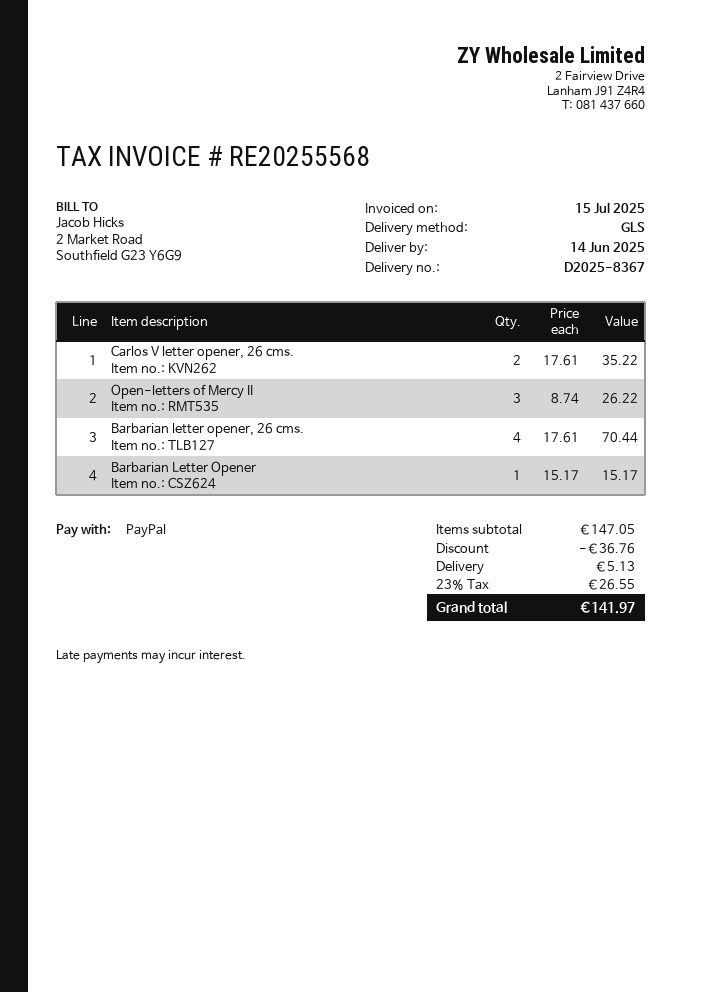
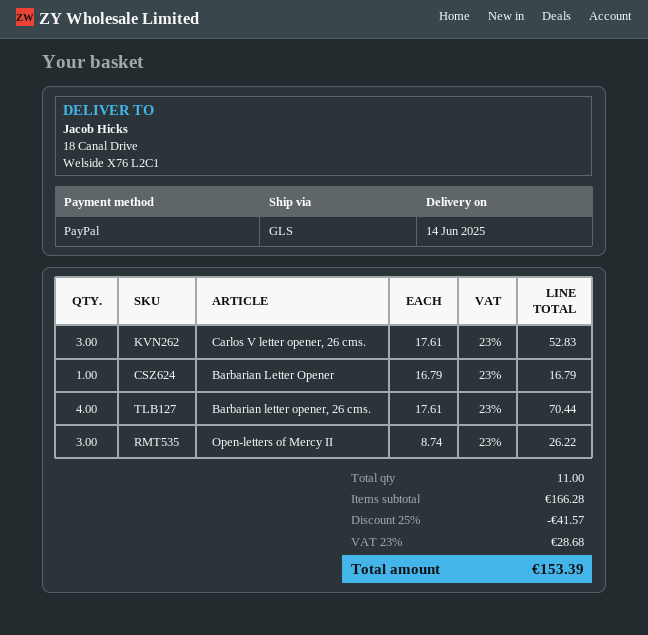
Carlos V letter opener, 26 cms.: 2 x 17.61 = 35.22 -> 3 x 17.61 = 52.83
Barbarian Letter Opener: 1 x 15.17 = 15.17 -> 1 x 16.79 = 16.79
subtotal: 147.05 -> 166.28
discount: 36.76 -> 41.57
shipping: 5.13 -> none
tax: 23% = 26.55 -> 23% = 28.68
total: 141.97 -> 153.39

